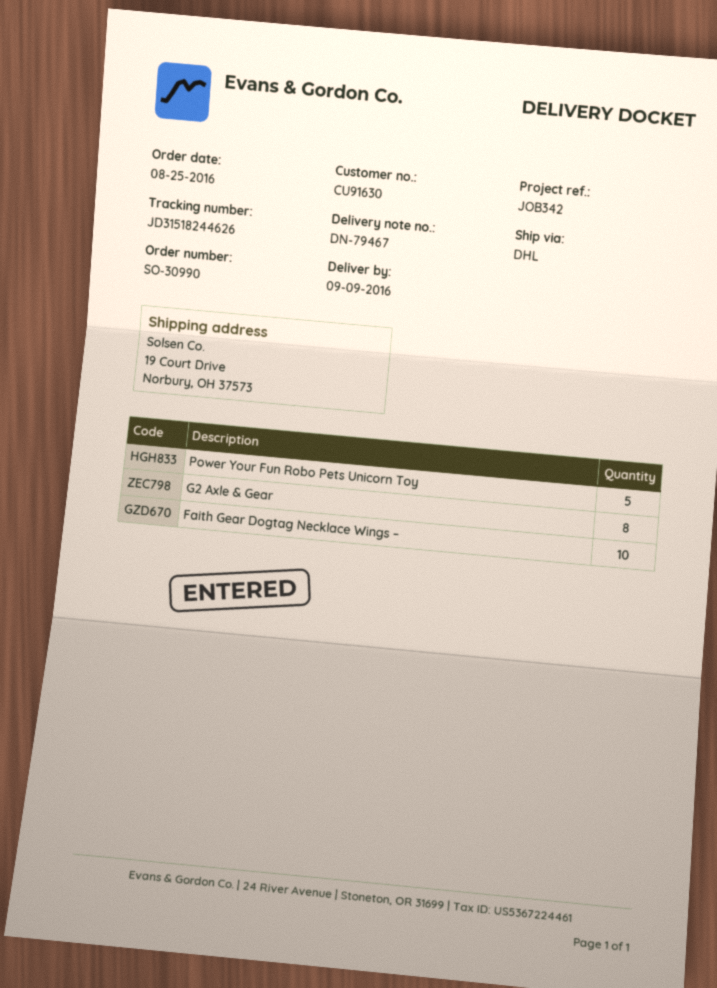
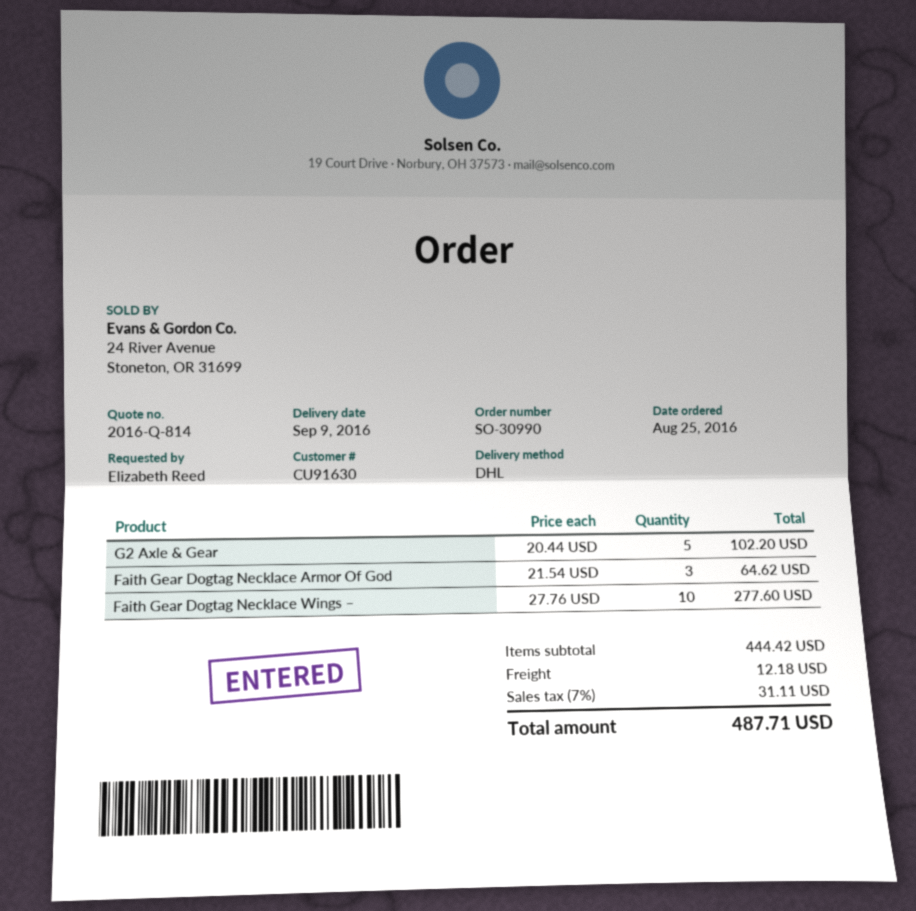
Power Your Fun Robo Pets Unicorn Toy: 5 -> none
G2 Axle & Gear: 8 -> 5
Faith Gear Dogtag Necklace Armor Of God: none -> 3

